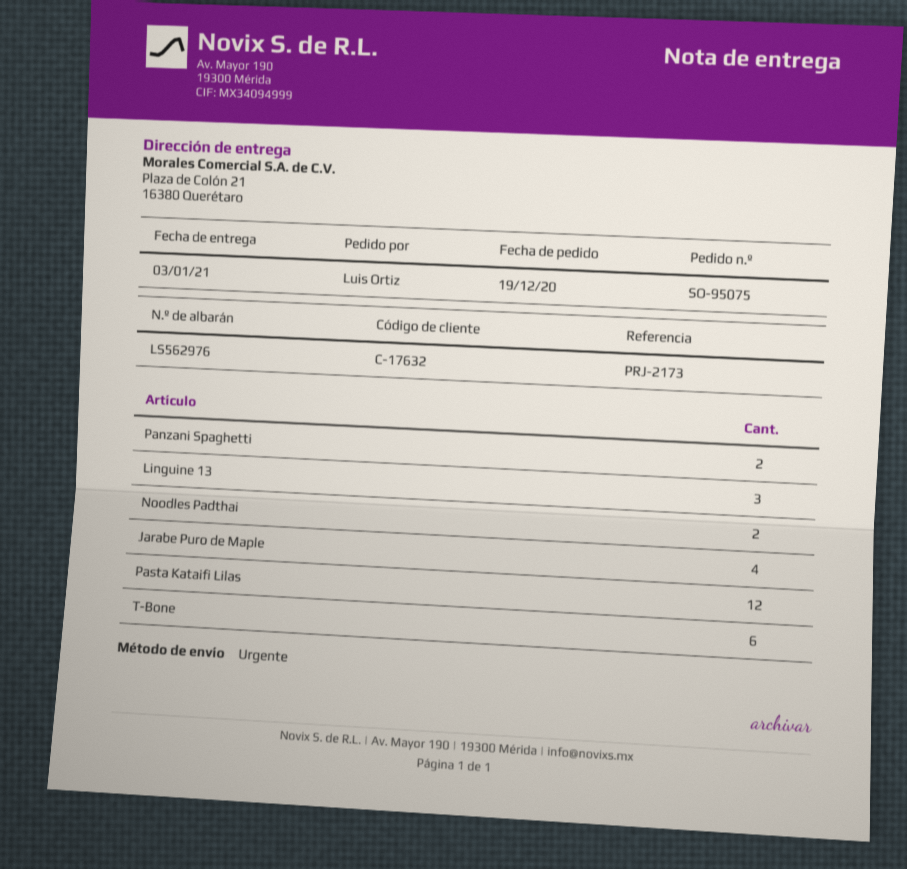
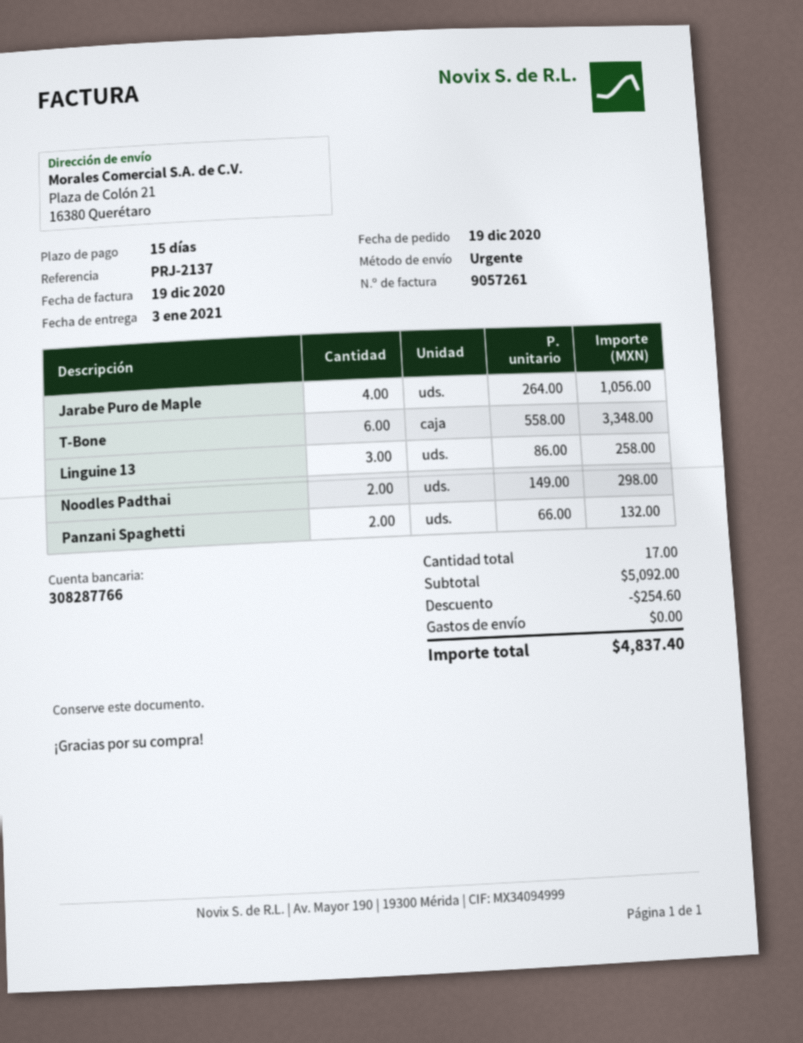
reference: PRJ-2173 -> PRJ-2137
Pasta Kataifi Lilas: 12 -> none

